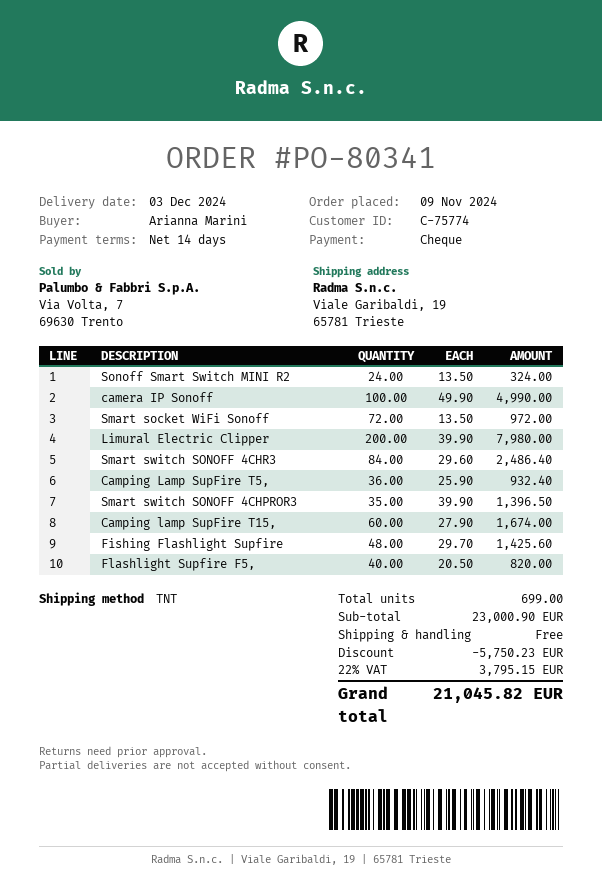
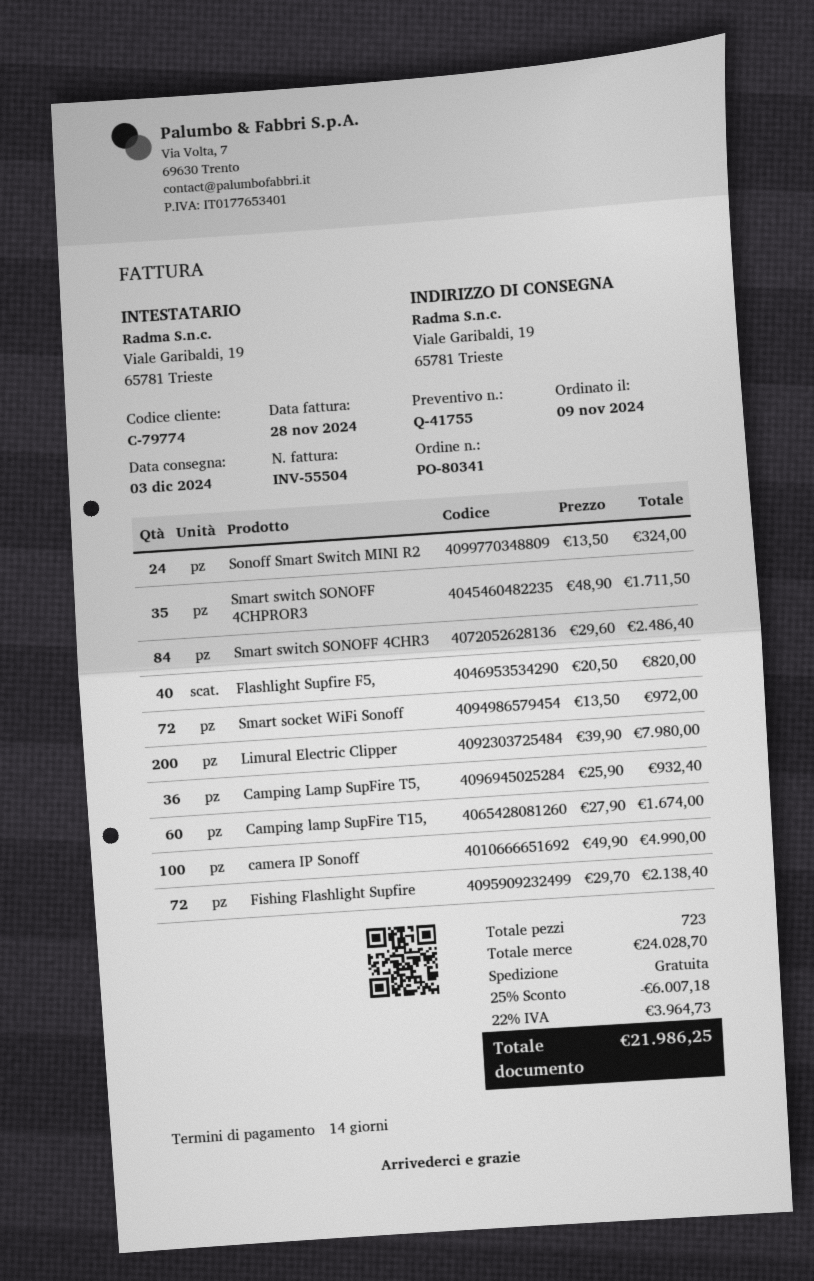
customer number: C-75774 -> C-79774
Smart switch SONOFF 4CHPROR3: 35 x 39.90 = 1396.50 -> 35 x 48.90 = 1711.50
Fishing Flashlight Supfire: 48 x 29.70 = 1425.60 -> 72 x 29.70 = 2138.40
total quantity: 699 -> 723
subtotal: 23000.90 -> 24028.70
discount: 5750.23 -> 6007.18
tax: 22% = 3795.15 -> 22% = 3964.73
total: 21045.82 -> 21986.25

